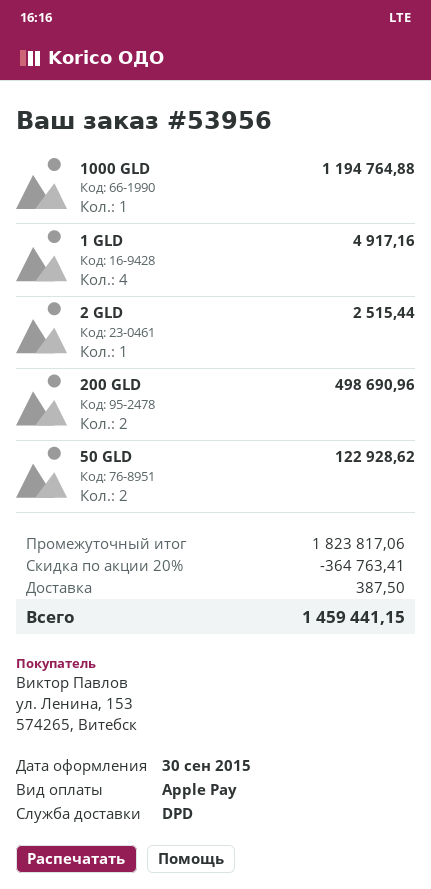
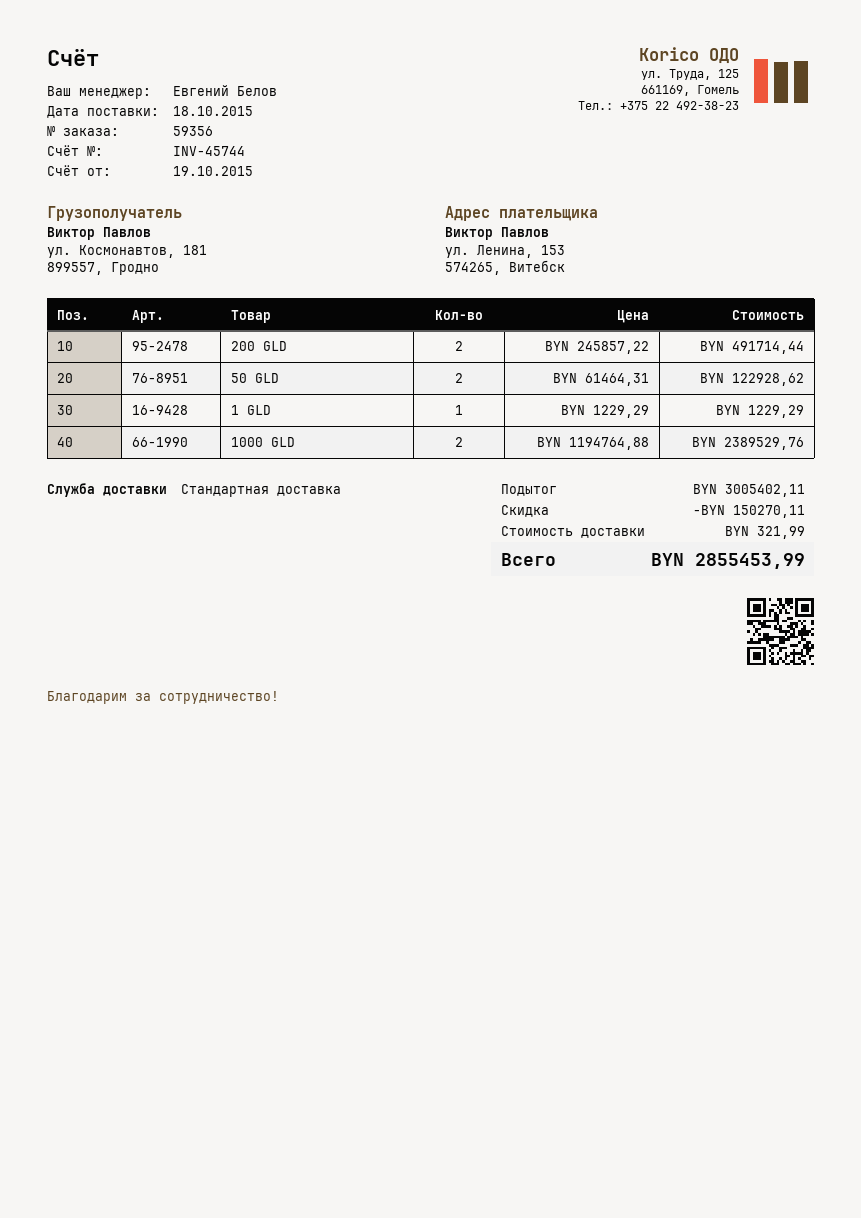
order number: 53956 -> 59356
shipping method: DPD -> standard
1000 GLD: 1 for 1194764.88 -> 2 for 2389529.76
1 GLD: 4 for 4917.16 -> 1 for 1229.29
2 GLD: 1 for 2515.44 -> none
200 GLD: 2 for 498690.96 -> 2 for 491714.44
subtotal: 1823817.06 -> 3005402.11
discount: 364763.41 -> 150270.11
shipping: 387.50 -> 321.99
total: 1459441.15 -> 2855453.99

